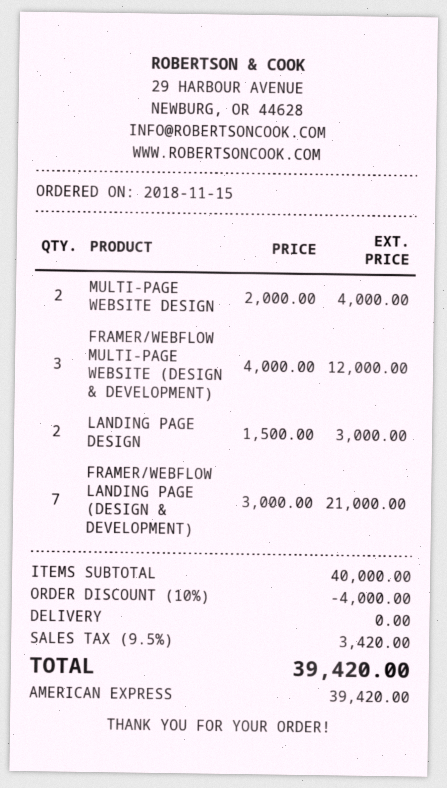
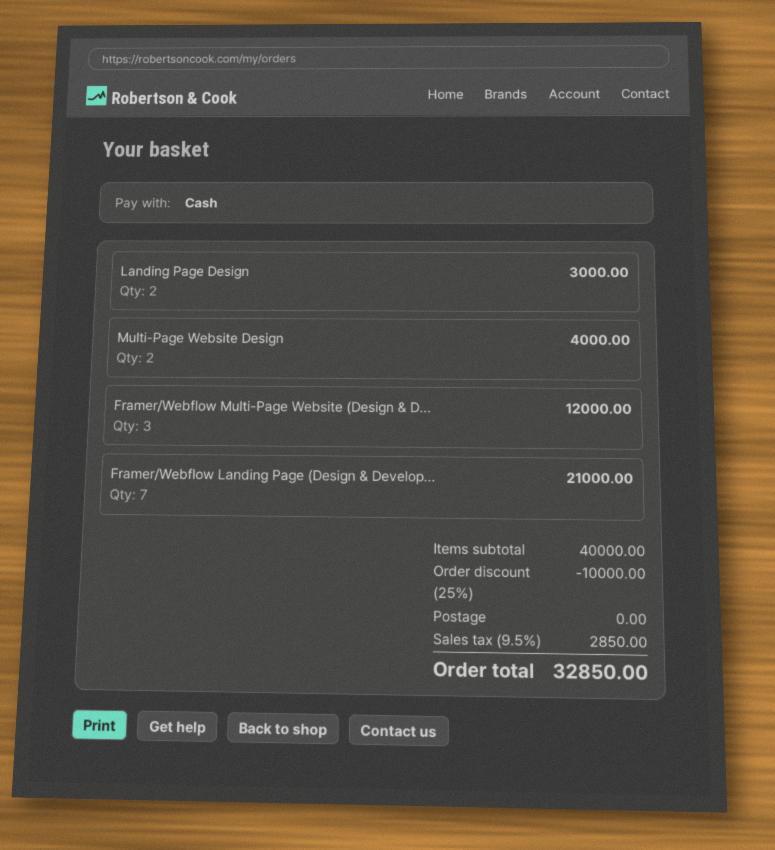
payment method: American Express -> cash
discount: 10% = 4000.00 -> 25% = 10000.00
tax: 9.5% = 3420.00 -> 9.5% = 2850.00
total: 39420.00 -> 32850.00

